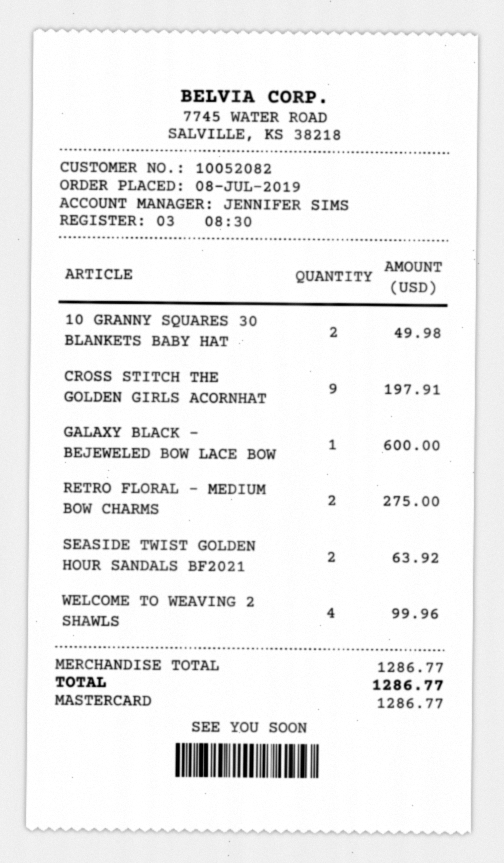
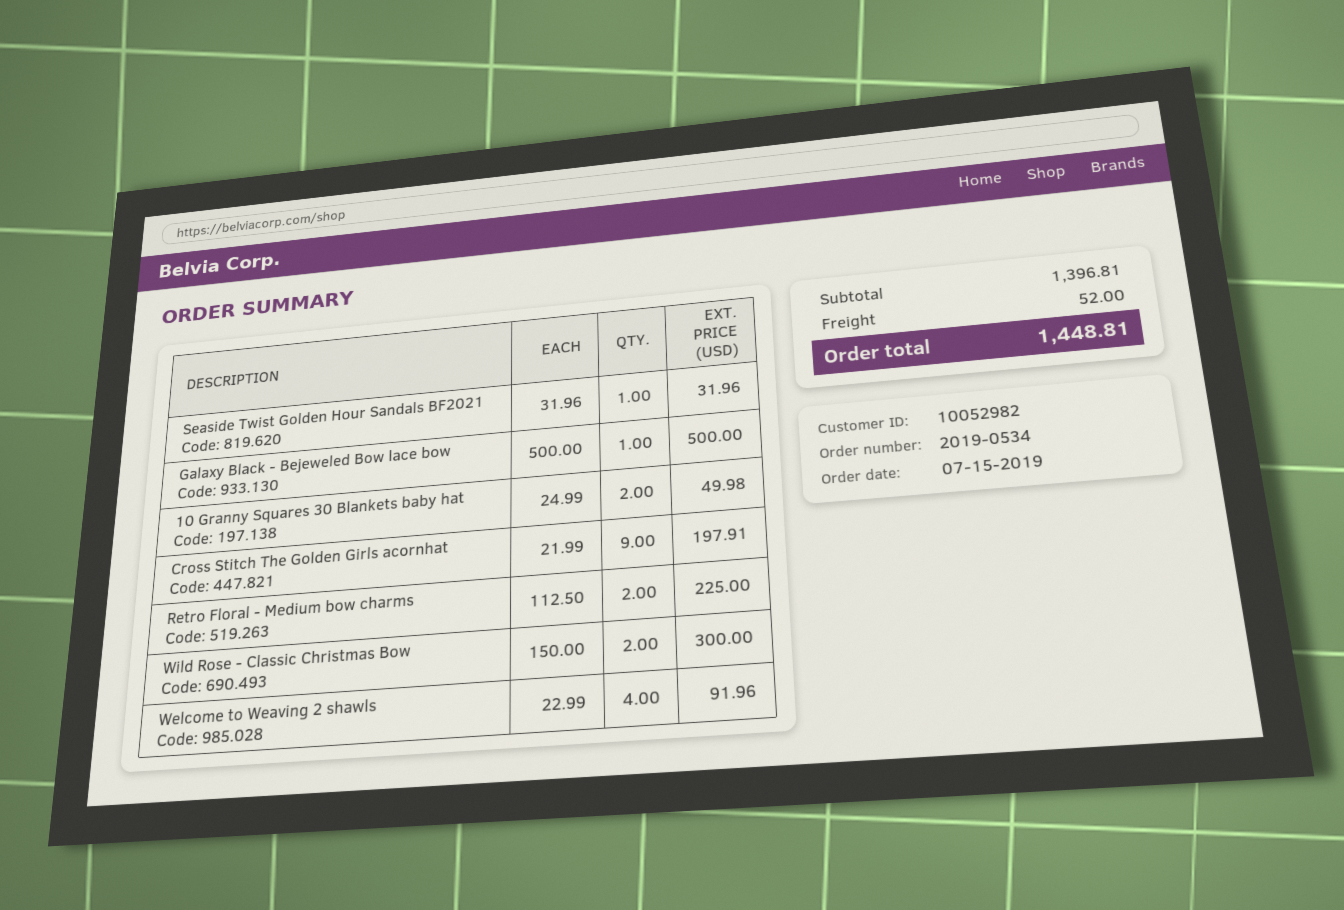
order date: 2019-07-08 -> 2019-07-15
customer number: 10052082 -> 10052982
GALAXY BLACK - BEJEWELED BOW LACE BOW: 1 for 600.00 -> 1 for 500.00
RETRO FLORAL - MEDIUM BOW CHARMS: 2 for 275.00 -> 2 for 225.00
SEASIDE TWIST GOLDEN HOUR SANDALS BF2021: 2 for 63.92 -> 1 for 31.96
WELCOME TO WEAVING 2 SHAWLS: 4 for 99.96 -> 4 for 91.96
Wild Rose - Classic Christmas Bow: none -> 2 for 300.00
subtotal: 1286.77 -> 1396.81
shipping: none -> 52.00
total: 1286.77 -> 1448.81

